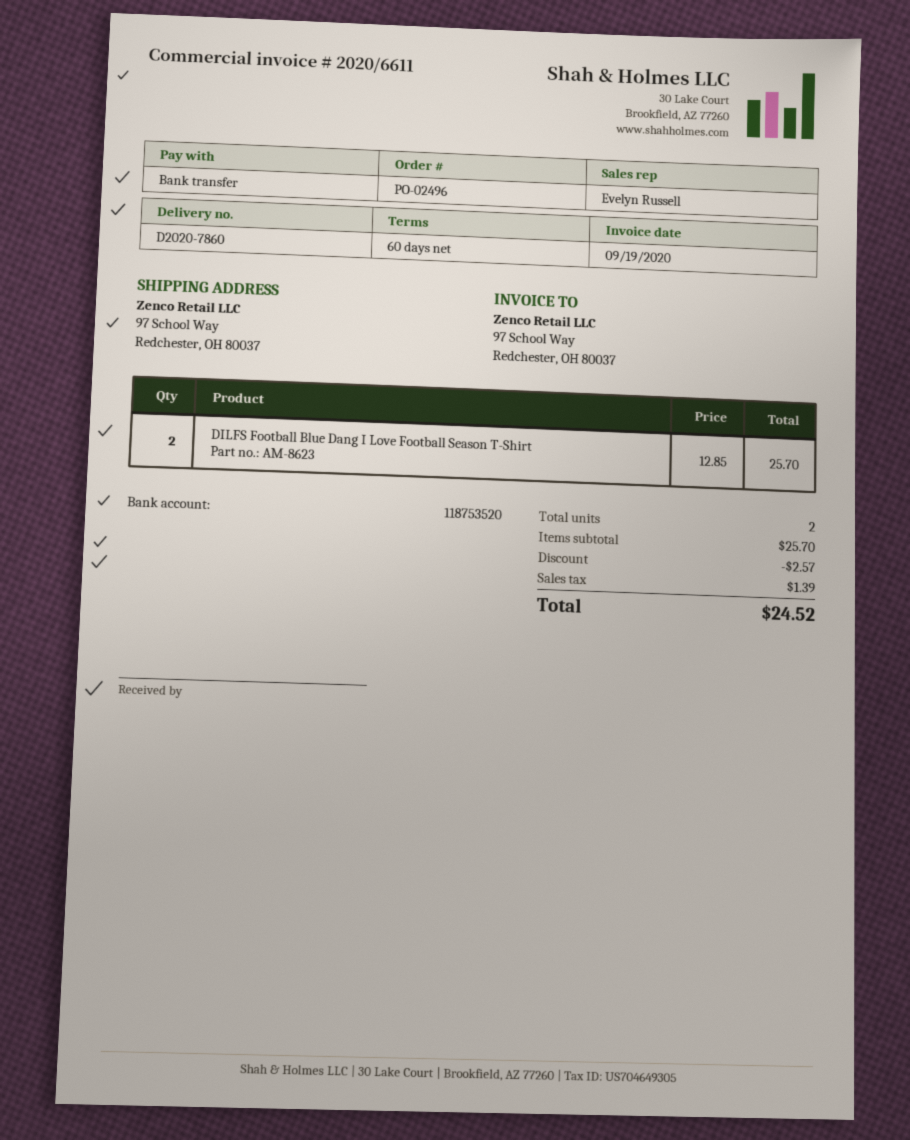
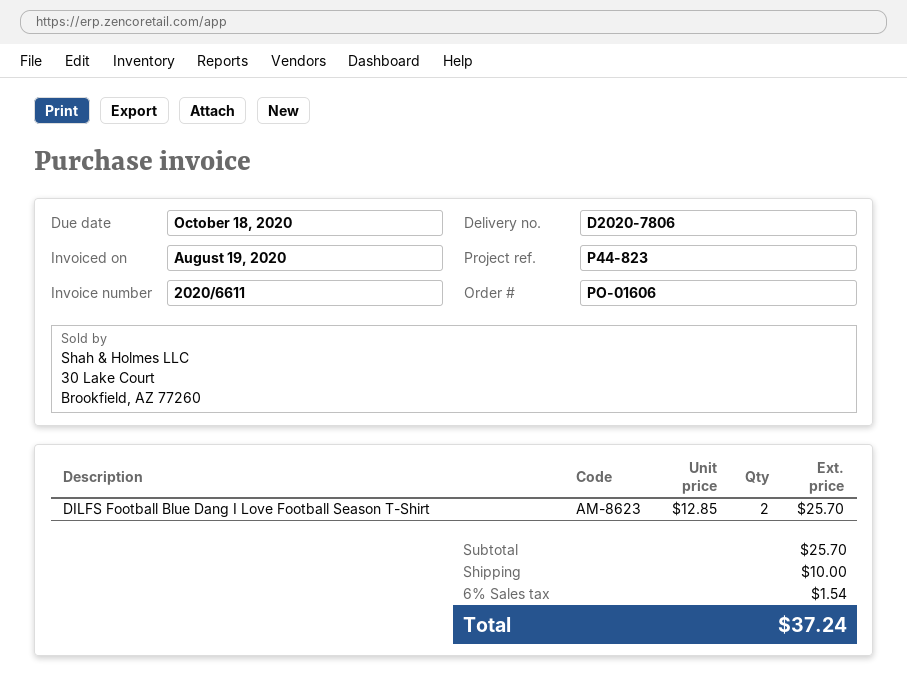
order number: PO-02496 -> PO-01606
delivery note number: D2020-7860 -> D2020-7806
invoice date: 2020-09-19 -> 2020-08-19
discount: 2.57 -> none
shipping: none -> 10.00
tax: 1.39 -> 1.54
total: 24.52 -> 37.24

